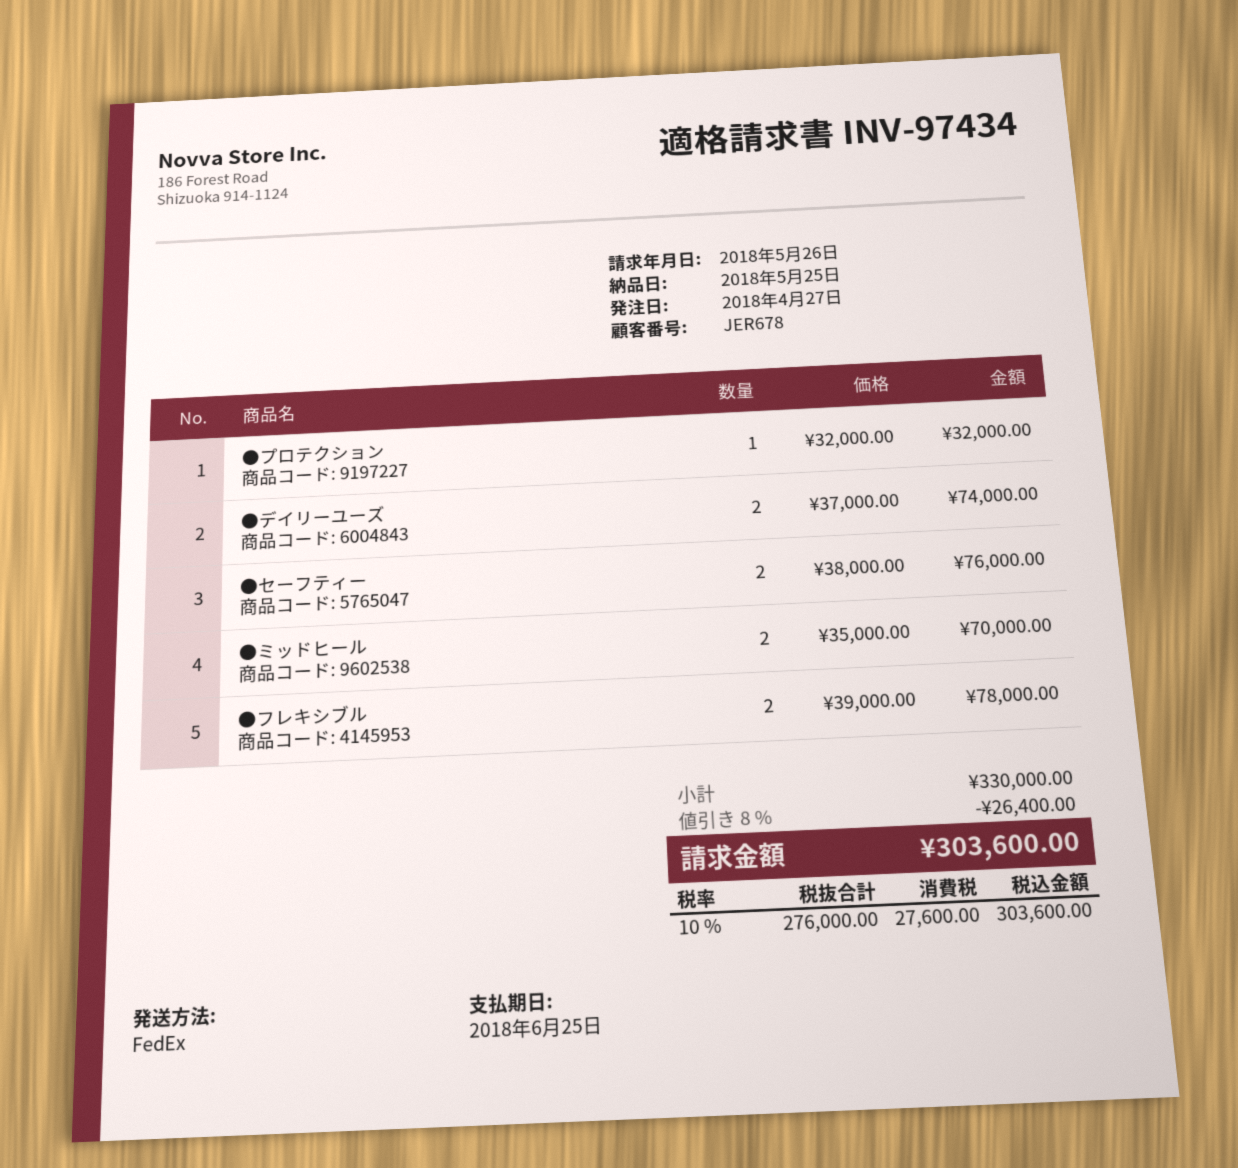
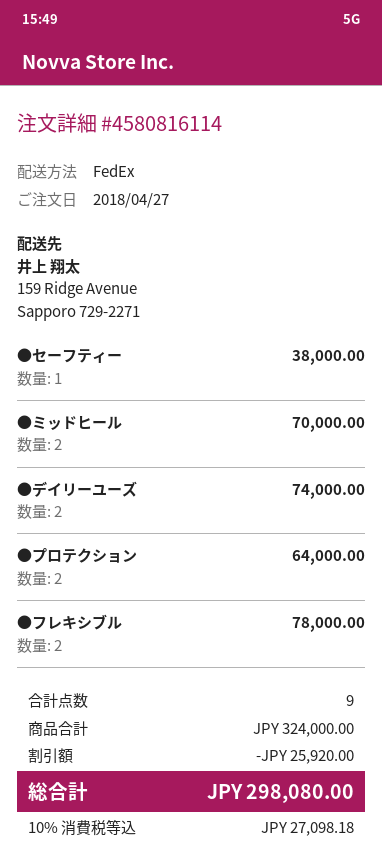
●プロテクション: 1 for 32000.00 -> 2 for 64000.00
●セーフティー: 2 for 76000.00 -> 1 for 38000.00
subtotal: 330000.00 -> 324000.00
discount: 26400.00 -> 25920.00
tax: 10% = 27600.00 -> 10% = 27098.18
total: 303600.00 -> 298080.00

